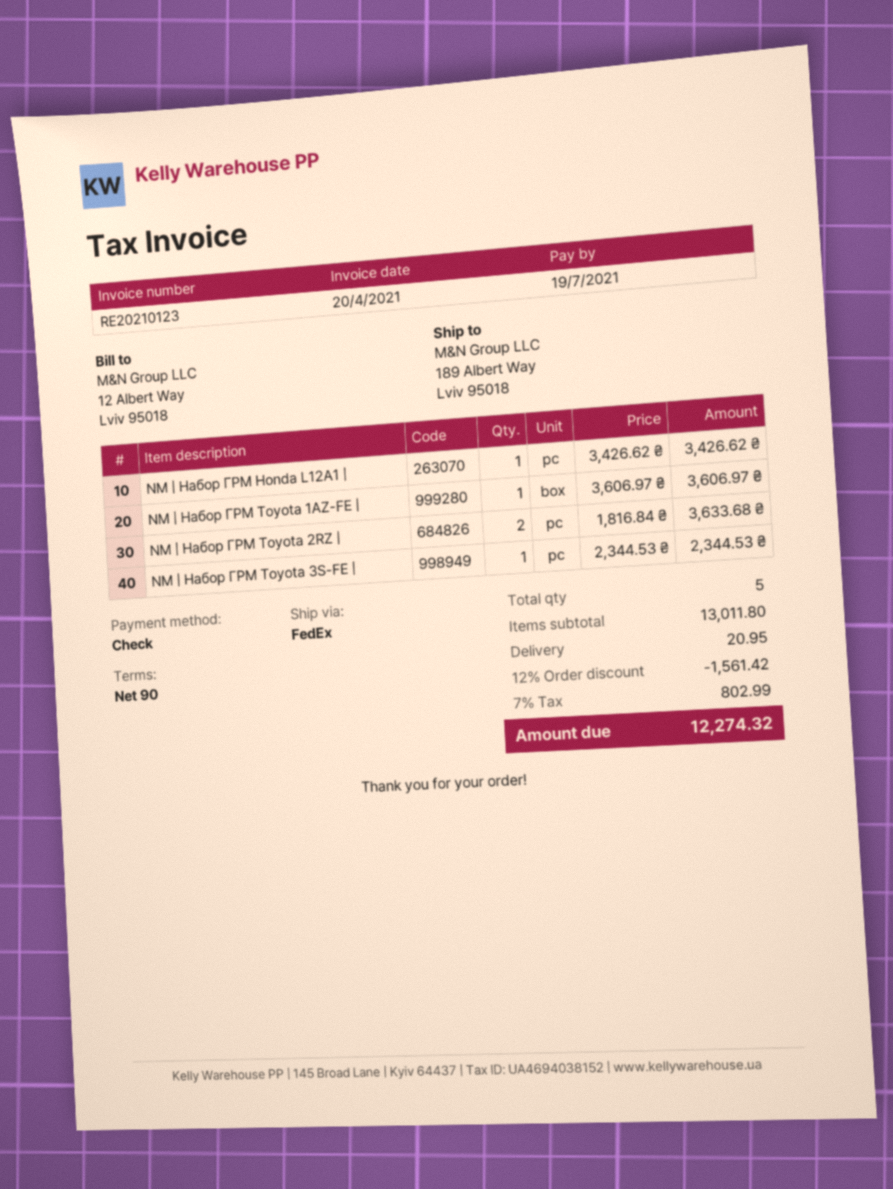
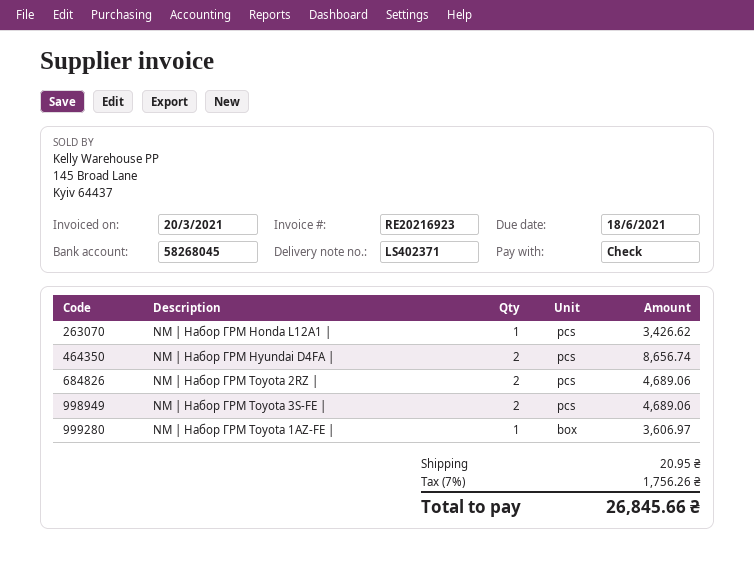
invoice number: RE20210123 -> RE20216923
invoice date: 2021-04-20 -> 2021-03-20
due date: 2021-07-19 -> 2021-06-18
NM | Набор ГРМ Toyota 2RZ |: 2 for 3633.68 -> 2 for 4689.06
NM | Набор ГРМ Toyota 3S-FE |: 1 for 2344.53 -> 2 for 4689.06
NM | Набор ГРМ Hyundai D4FA |: none -> 2 for 8656.74
discount: 12% = 1561.42 -> none
tax: 7% = 802.99 -> 7% = 1756.26
total: 12274.32 -> 26845.66

